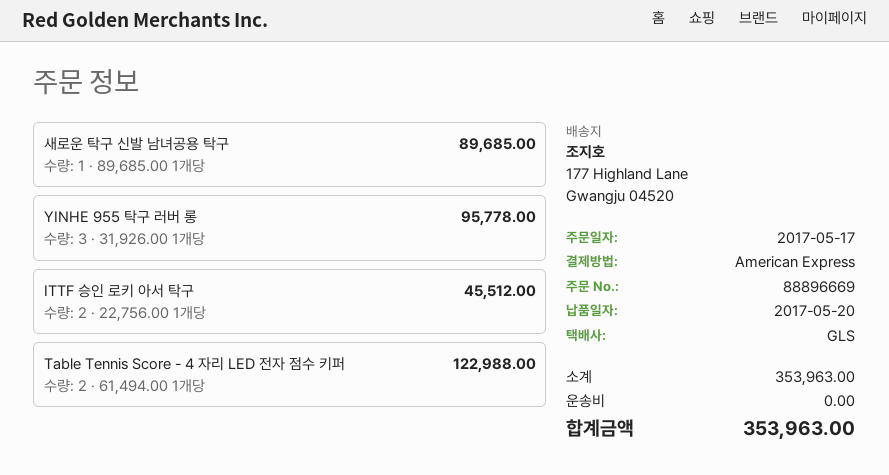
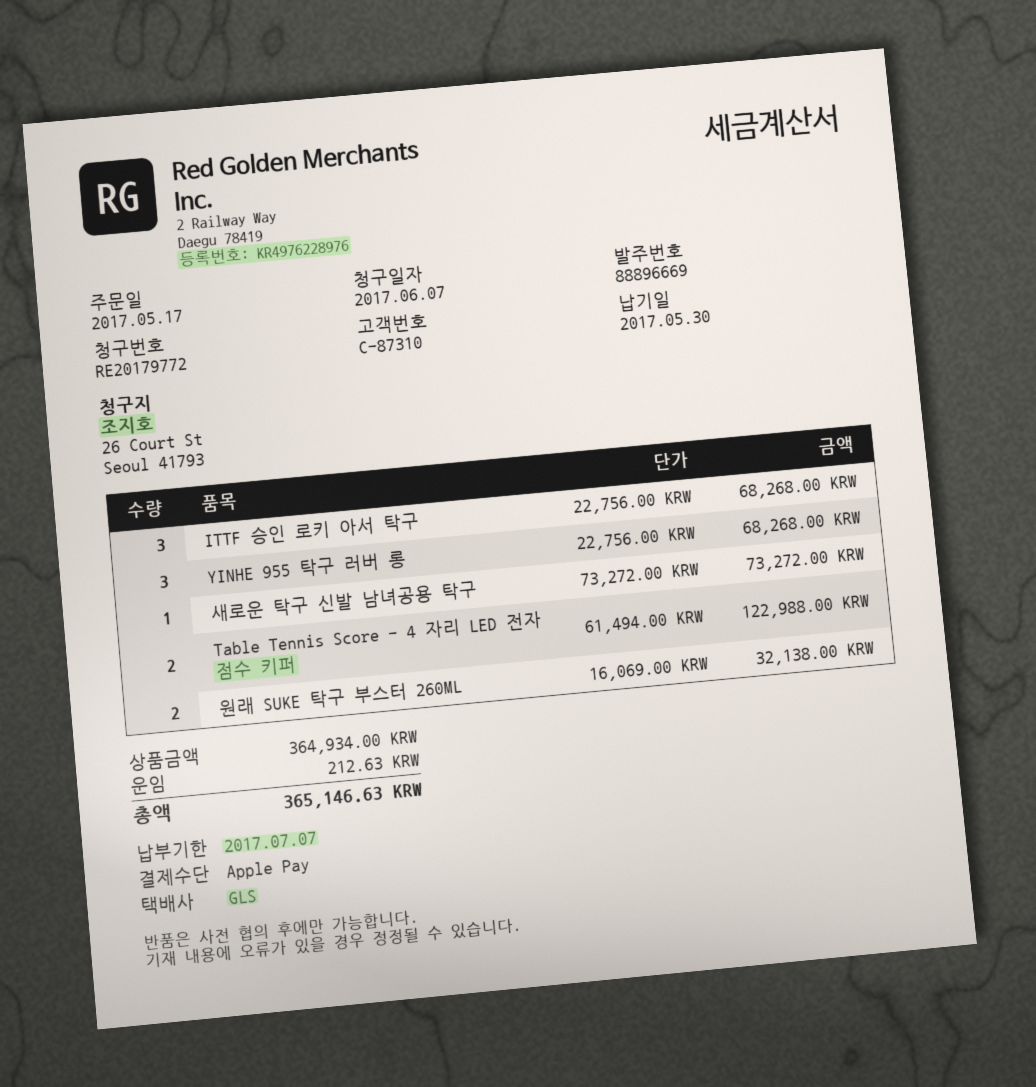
delivery date: 2017-05-20 -> 2017-05-30
payment method: American Express -> Apple Pay
새로운 탁구 신발 남녀공용 탁구: 1 x 89685.00 = 89685.00 -> 1 x 73272.00 = 73272.00
YINHE 955 탁구 러버 롱: 3 x 31926.00 = 95778.00 -> 3 x 22756.00 = 68268.00
ITTF 승인 로키 아서 탁구: 2 x 22756.00 = 45512.00 -> 3 x 22756.00 = 68268.00
원래 SUKE 탁구 부스터 260ML: none -> 2 x 16069.00 = 32138.00
subtotal: 353963.00 -> 364934.00
shipping: 0.00 -> 212.63
total: 353963.00 -> 365146.63

